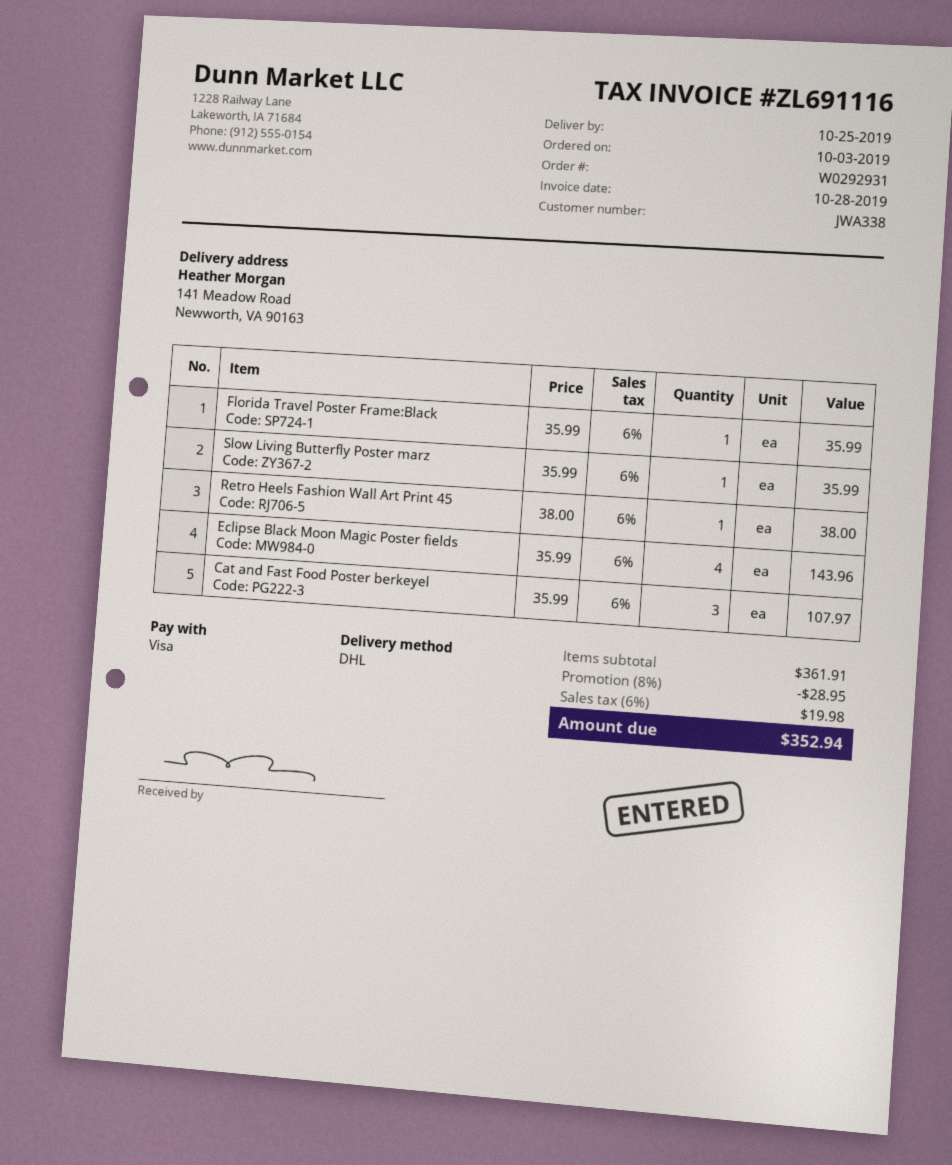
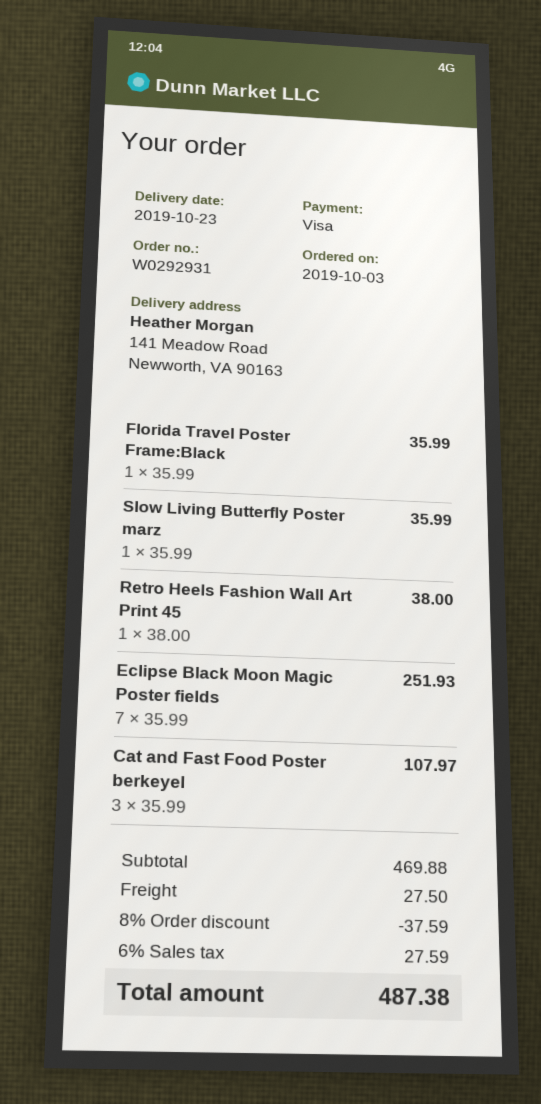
delivery date: 2019-10-25 -> 2019-10-23
Eclipse Black Moon Magic Poster fields: 4 x 35.99 = 143.96 -> 7 x 35.99 = 251.93
subtotal: 361.91 -> 469.88
discount: 8% = 28.95 -> 8% = 37.59
shipping: none -> 27.50
tax: 6% = 19.98 -> 6% = 27.59
total: 352.94 -> 487.38

